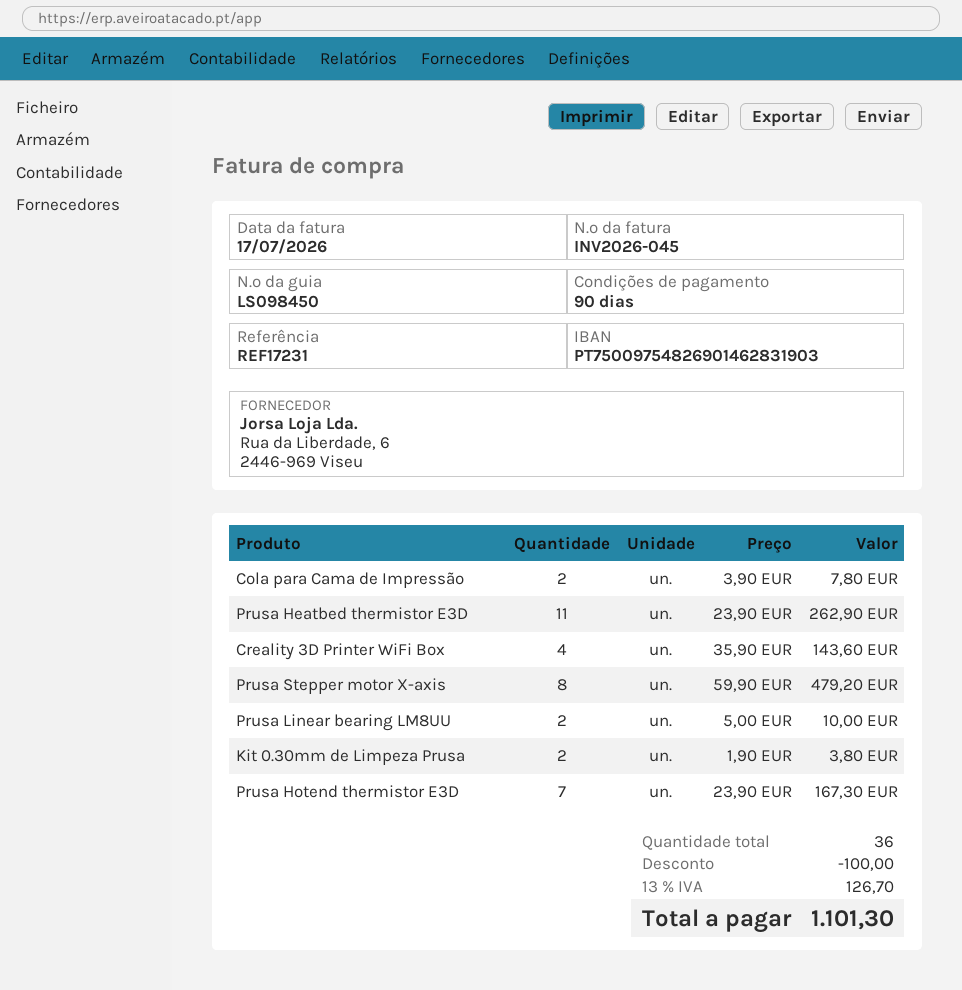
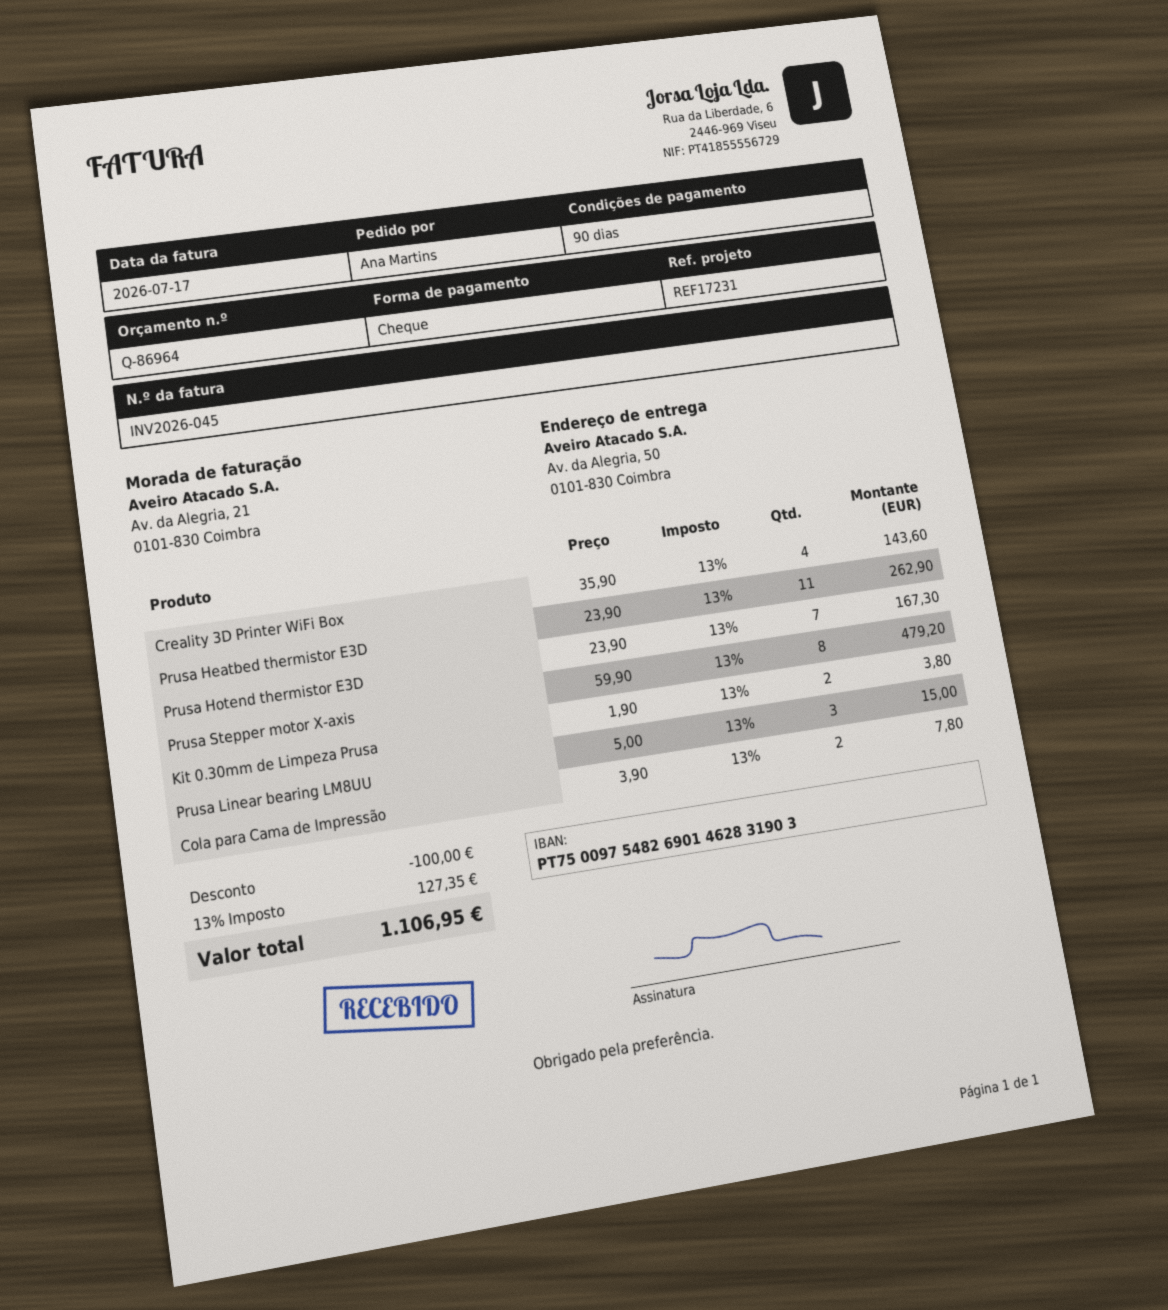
Prusa Linear bearing LM8UU: 2 x 5.00 = 10.00 -> 3 x 5.00 = 15.00
tax: 13% = 126.70 -> 13% = 127.35
total: 1101.30 -> 1106.95

